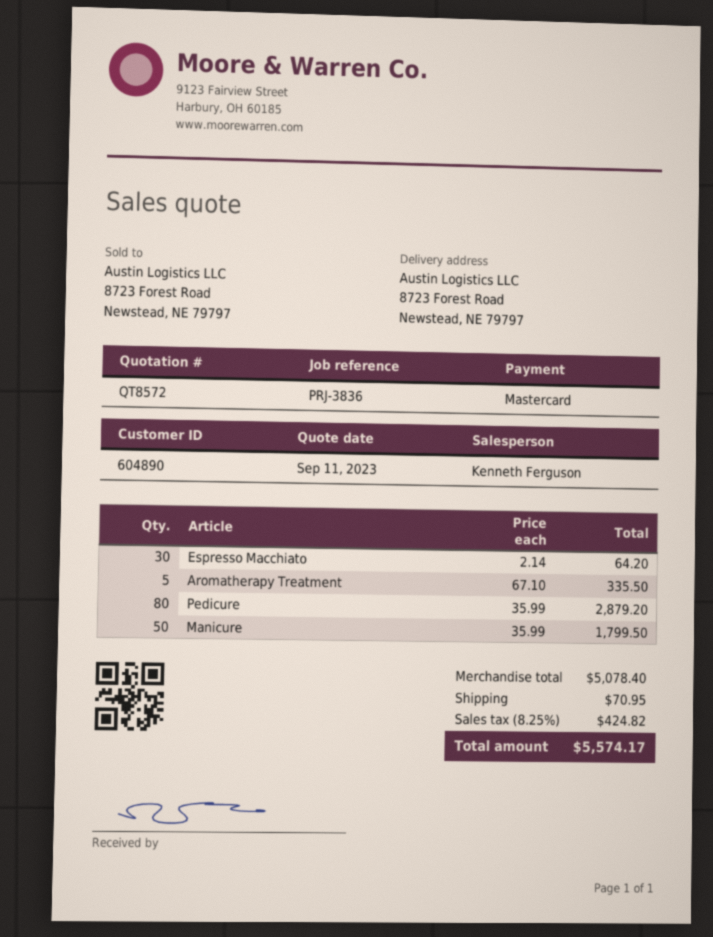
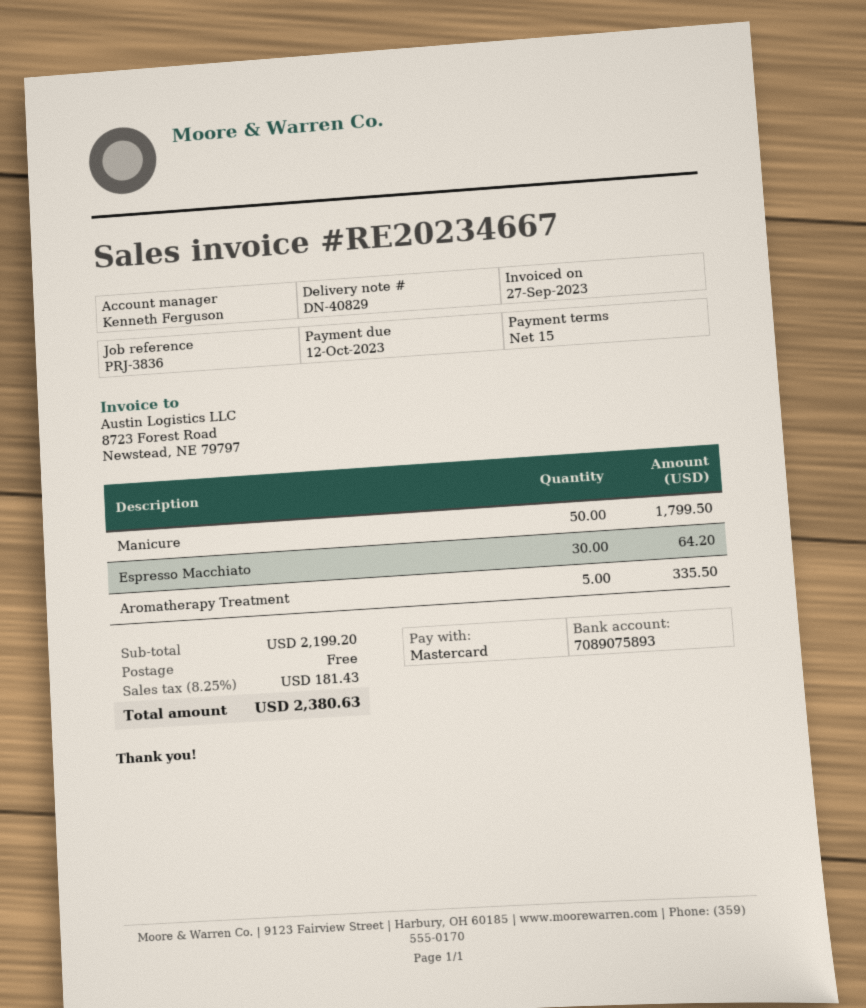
Pedicure: 80 for 2879.20 -> none
subtotal: 5078.40 -> 2199.20
shipping: 70.95 -> 0.00
tax: 8.25% = 424.82 -> 8.25% = 181.43
total: 5574.17 -> 2380.63

